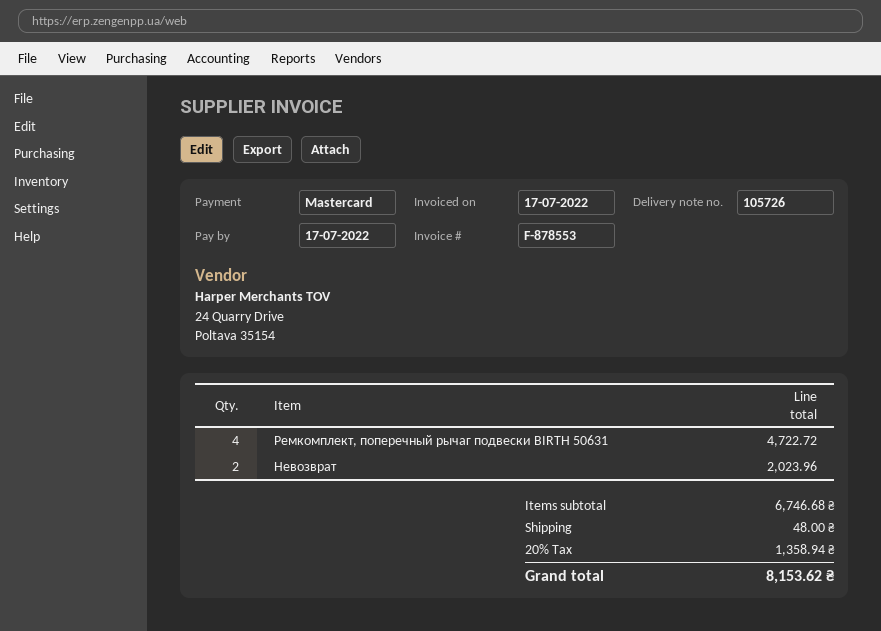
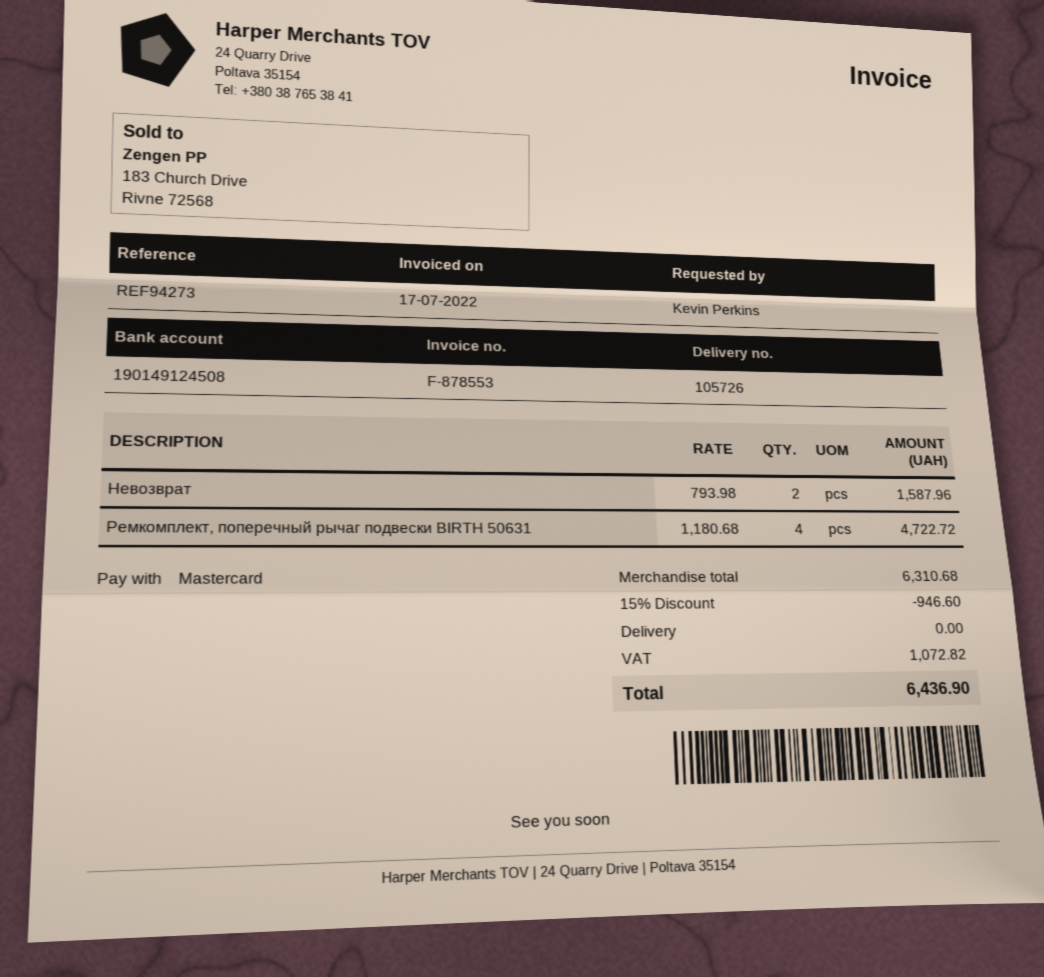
Невозврат: 2 for 2023.96 -> 2 for 1587.96
subtotal: 6746.68 -> 6310.68
discount: none -> 15% = 946.60
shipping: 48.00 -> 0.00
tax: 1358.94 -> 1072.82
total: 8153.62 -> 6436.90

